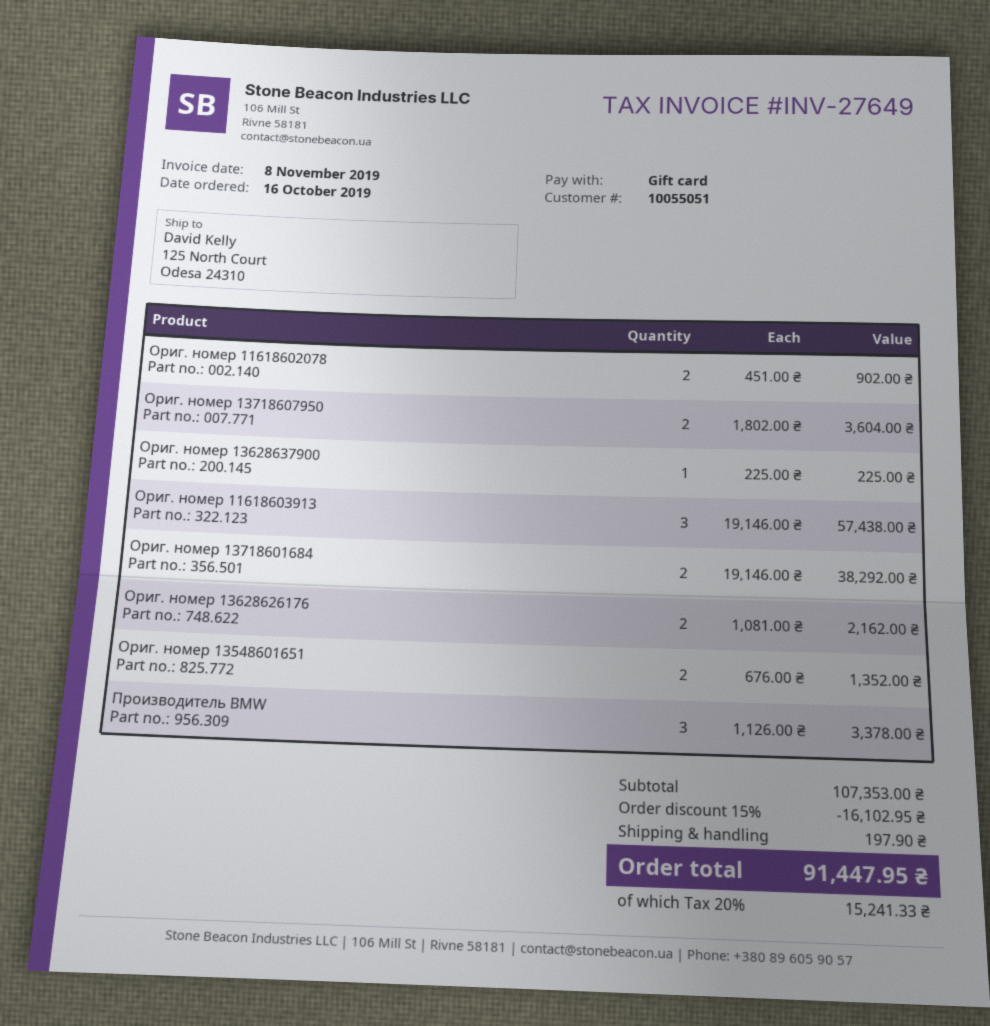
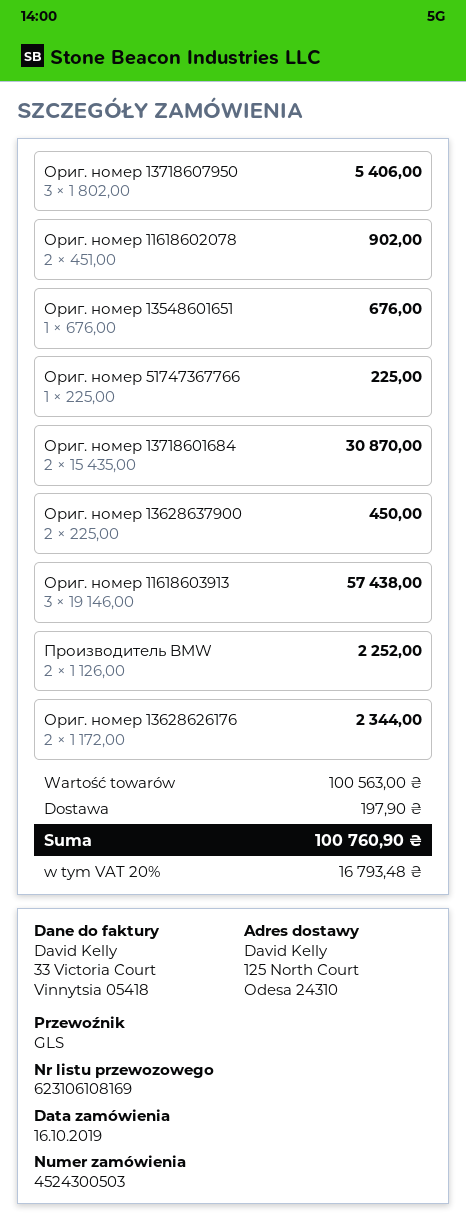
Ориг. номер 13718607950: 2 x 1802.00 = 3604.00 -> 3 x 1802.00 = 5406.00
Ориг. номер 13628637900: 1 x 225.00 = 225.00 -> 2 x 225.00 = 450.00
Ориг. номер 13718601684: 2 x 19146.00 = 38292.00 -> 2 x 15435.00 = 30870.00
Ориг. номер 13628626176: 2 x 1081.00 = 2162.00 -> 2 x 1172.00 = 2344.00
Ориг. номер 13548601651: 2 x 676.00 = 1352.00 -> 1 x 676.00 = 676.00
Производитель BMW: 3 x 1126.00 = 3378.00 -> 2 x 1126.00 = 2252.00
Ориг. номер 51747367766: none -> 1 x 225.00 = 225.00
subtotal: 107353.00 -> 100563.00
discount: 15% = 16102.95 -> none
tax: 20% = 15241.33 -> 20% = 16793.48
total: 91447.95 -> 100760.90

